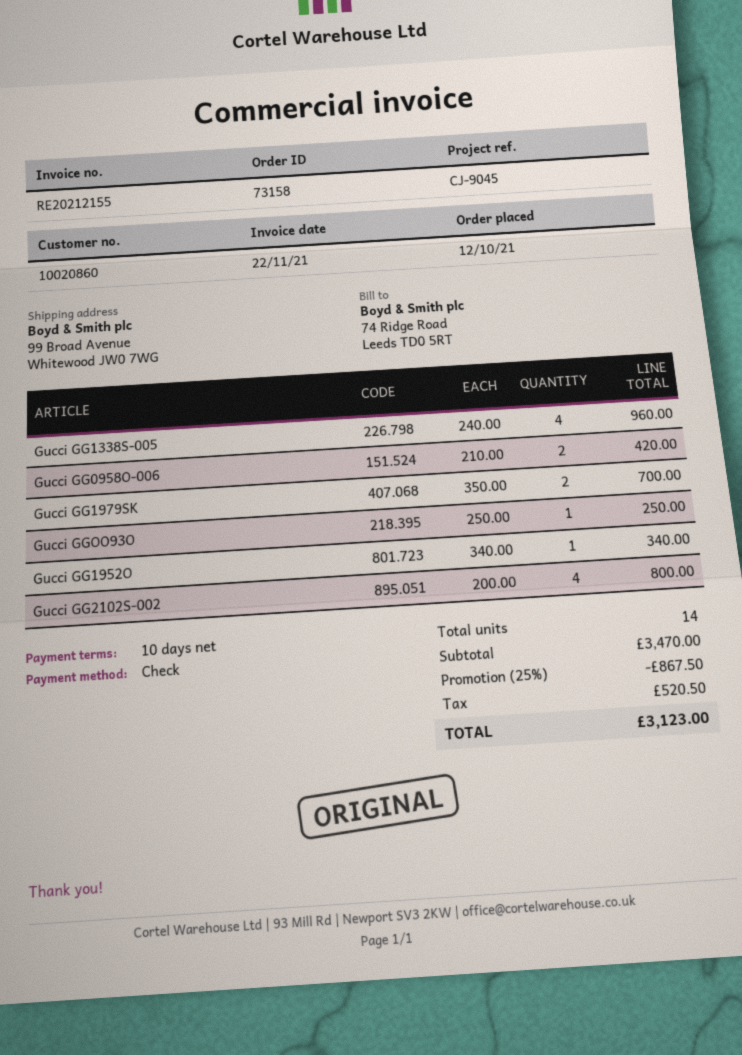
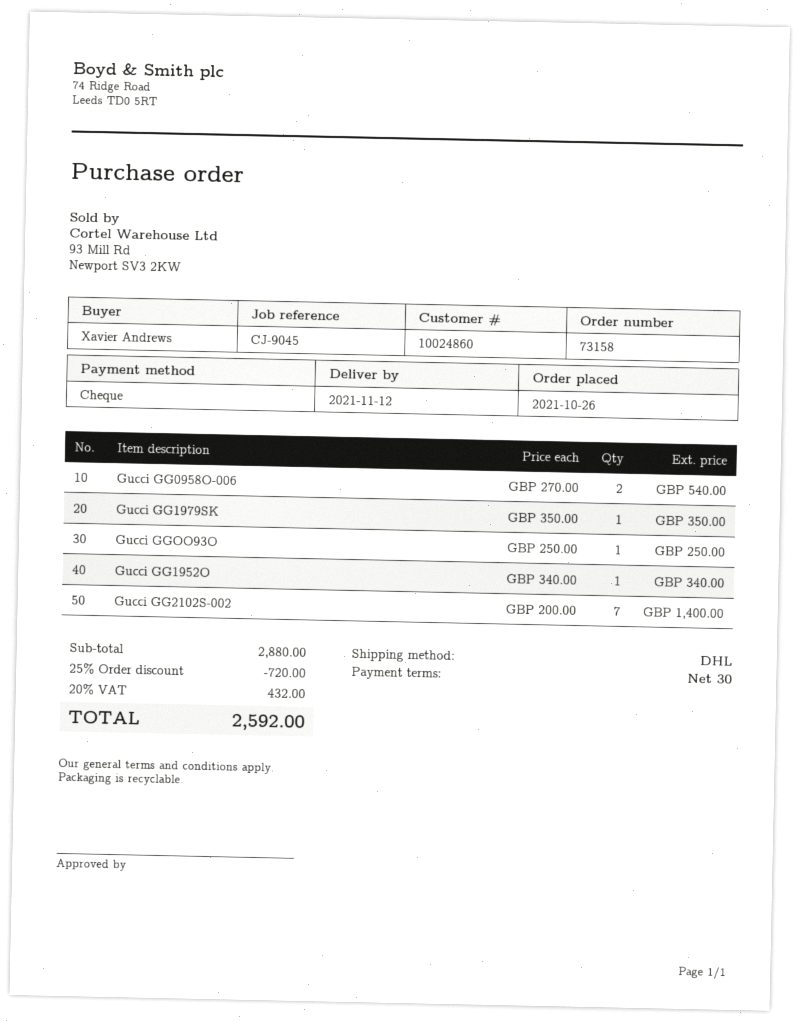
order date: 2021-10-12 -> 2021-10-26
payment terms: 10 days -> 30 days
customer number: 10020860 -> 10024860
Gucci GG1338S-005: 4 x 240.00 = 960.00 -> none
Gucci GG0958O-006: 2 x 210.00 = 420.00 -> 2 x 270.00 = 540.00
Gucci GG1979SK: 2 x 350.00 = 700.00 -> 1 x 350.00 = 350.00
Gucci GG2102S-002: 4 x 200.00 = 800.00 -> 7 x 200.00 = 1400.00
subtotal: 3470.00 -> 2880.00
discount: 25% = 867.50 -> 25% = 720.00
tax: 520.50 -> 432.00
total: 3123.00 -> 2592.00

